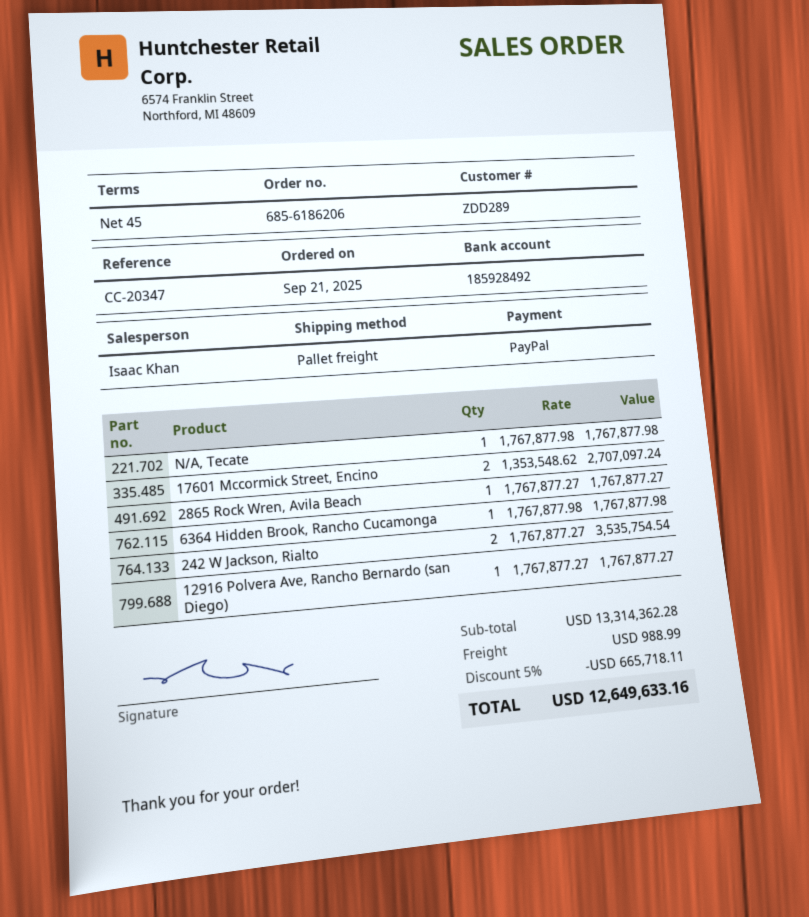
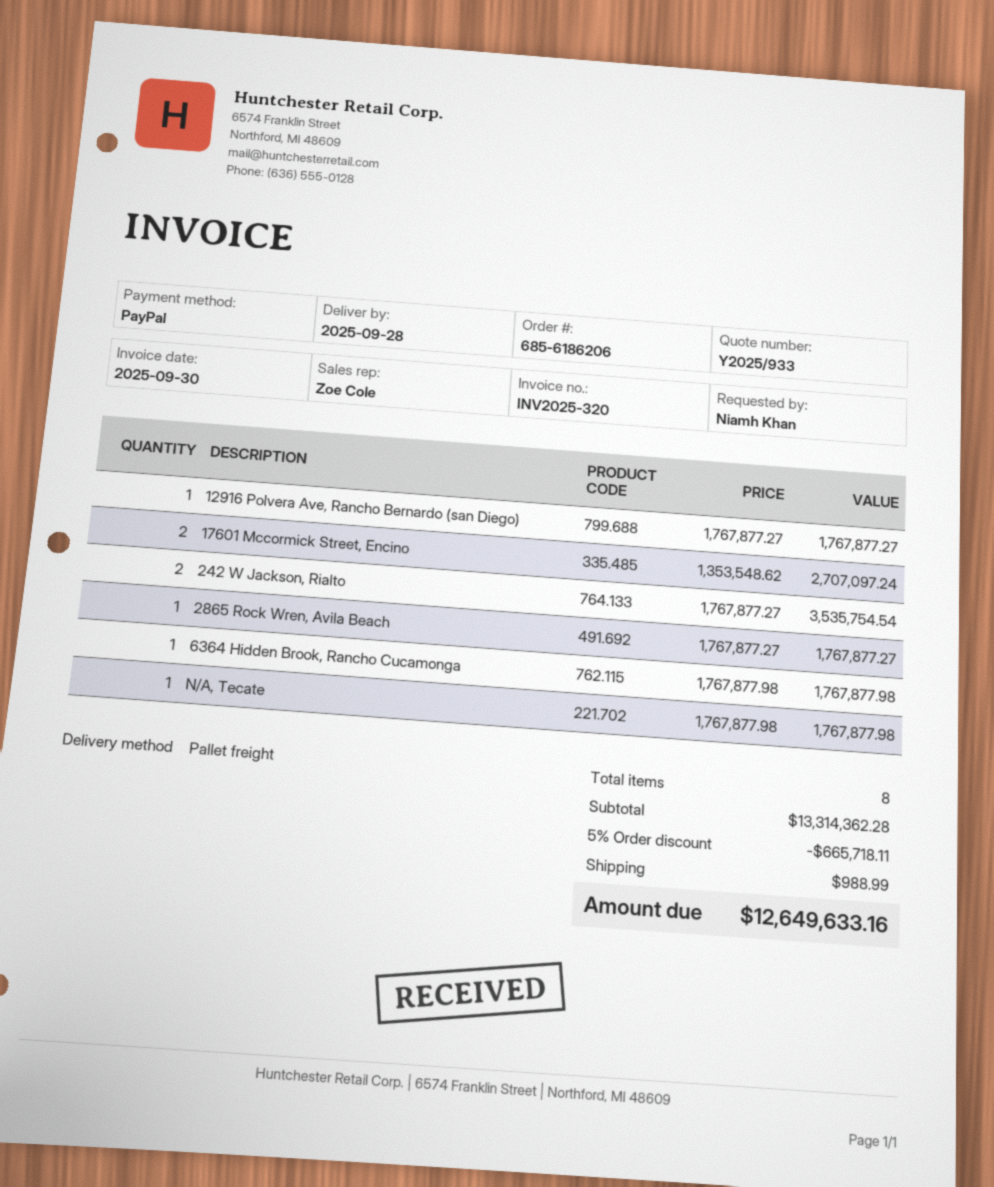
sales rep: Isaac Khan -> Zoe Cole

